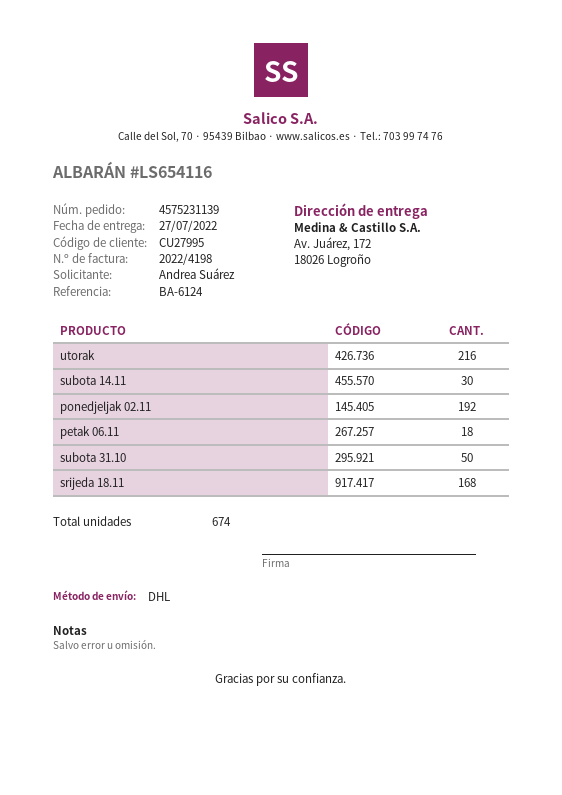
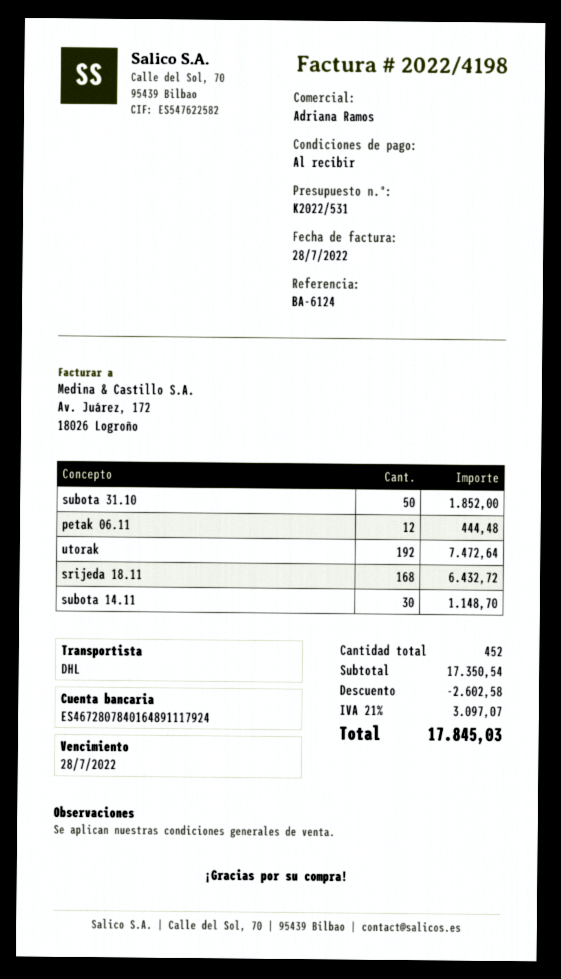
utorak: 216 -> 192
ponedjeljak 02.11: 192 -> none
petak 06.11: 18 -> 12
total quantity: 674 -> 452

